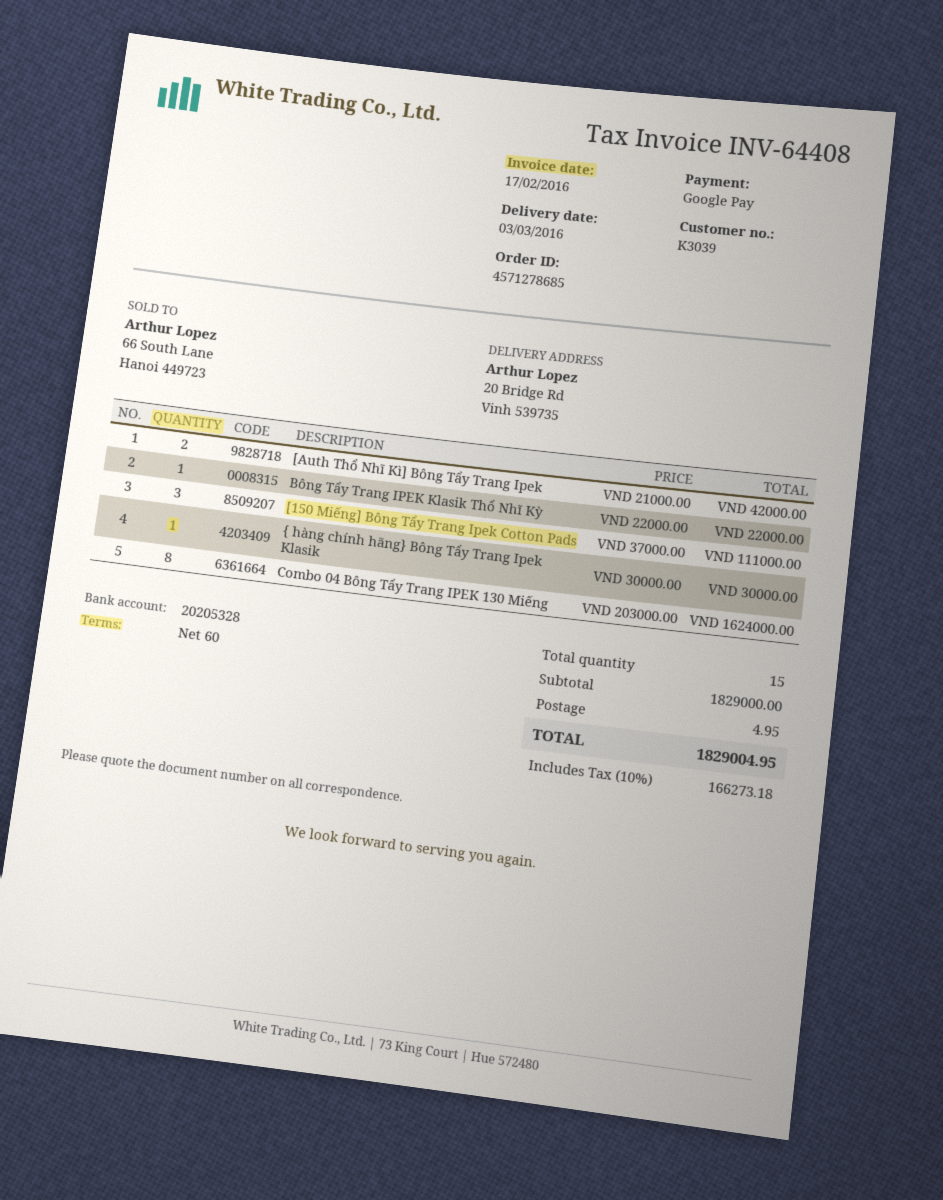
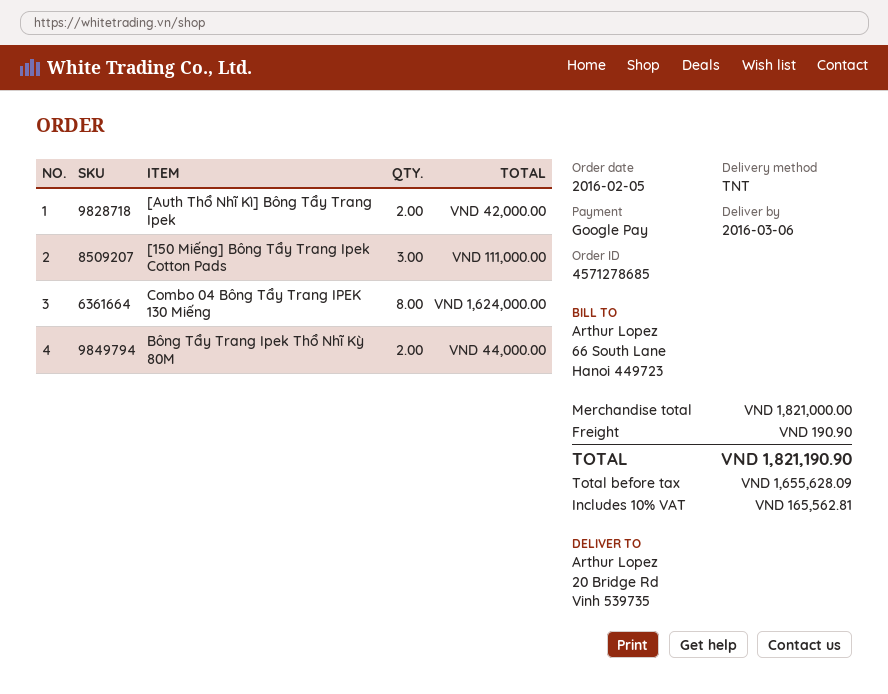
delivery date: 2016-03-03 -> 2016-03-06
Bông Tẩy Trang IPEK Klasik Thổ Nhĩ Kỳ: 1 for 22000.00 -> none
{ hàng chính hãng} Bông Tẩy Trang Ipek Klasik: 1 for 30000.00 -> none
Bông Tẩy Trang Ipek Thổ Nhĩ Kỳ 80M: none -> 2 for 44000.00
subtotal: 1829000.00 -> 1821000.00
shipping: 4.95 -> 190.90
tax: 10% = 166273.18 -> 10% = 165562.81
total: 1829004.95 -> 1821190.90

